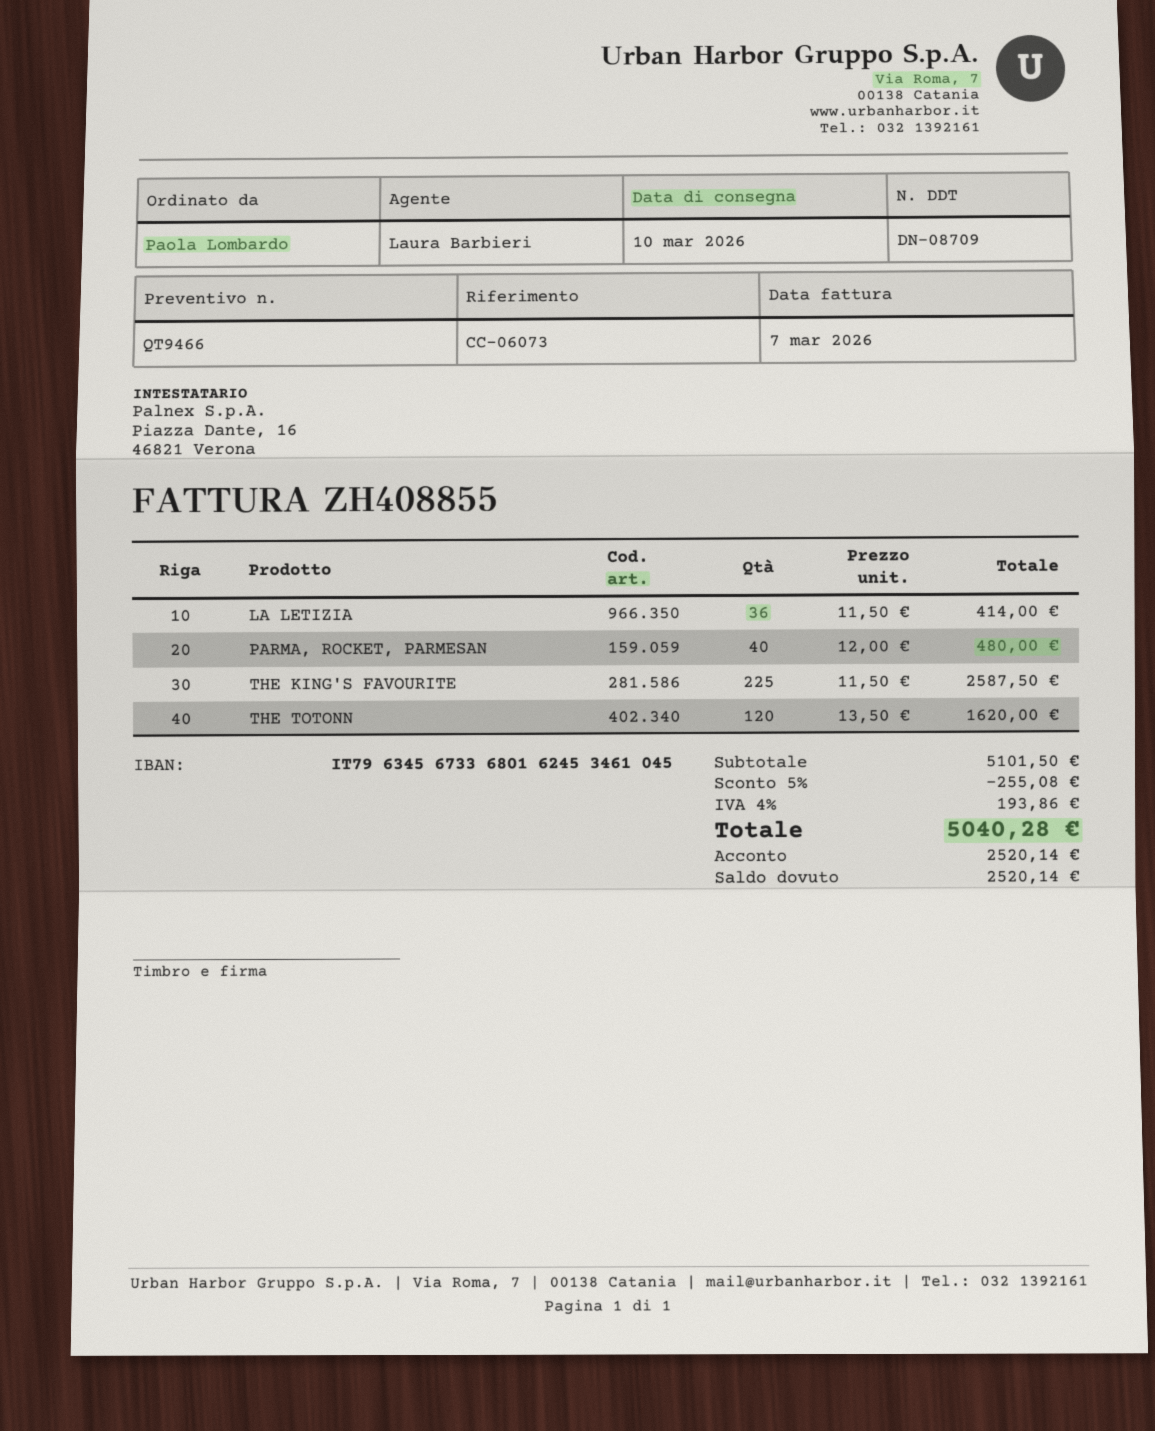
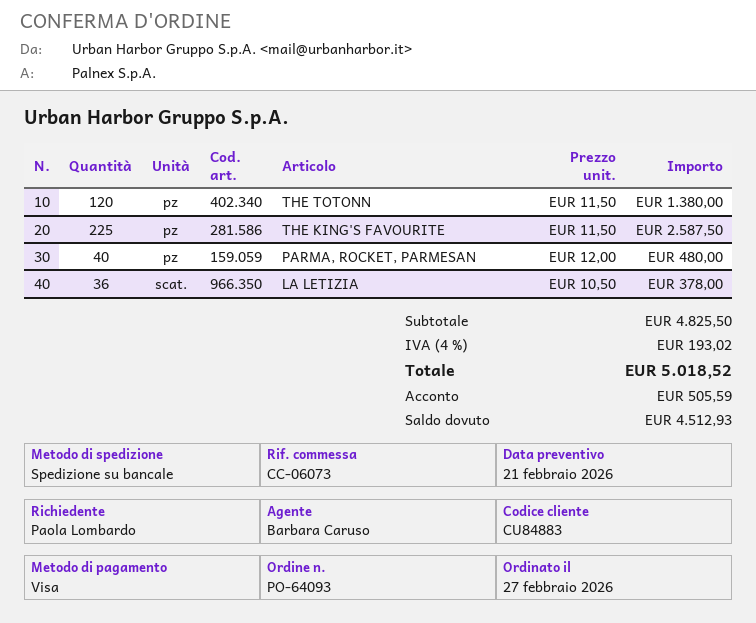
sales rep: Laura Barbieri -> Barbara Caruso
LA LETIZIA: 36 x 11.50 = 414.00 -> 36 x 10.50 = 378.00
THE TOTONN: 120 x 13.50 = 1620.00 -> 120 x 11.50 = 1380.00
subtotal: 5101.50 -> 4825.50
discount: 5% = 255.08 -> none
tax: 4% = 193.86 -> 4% = 193.02
total: 5040.28 -> 5018.52
deposit: 2520.14 -> 505.59
balance: 2520.14 -> 4512.93

